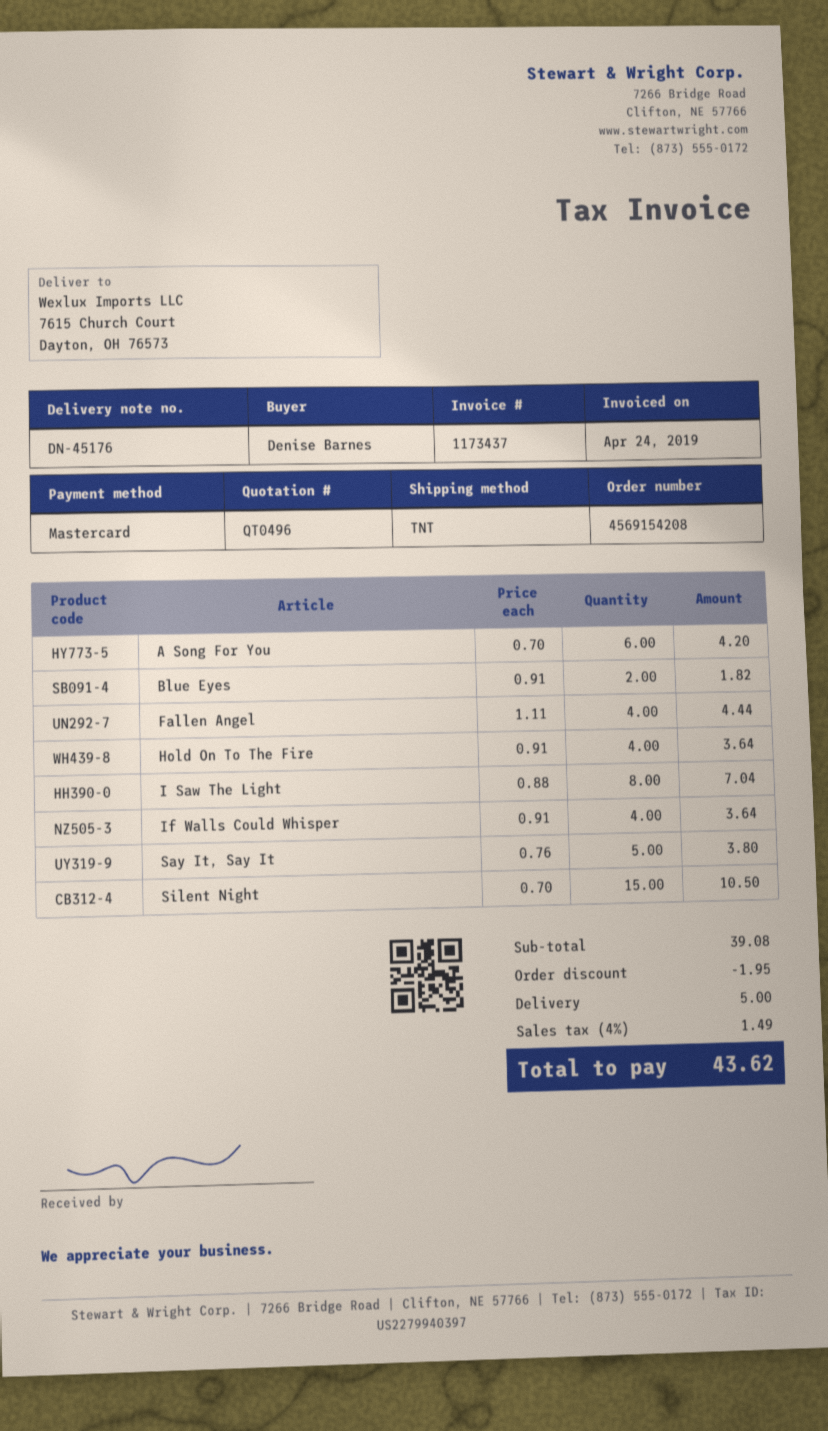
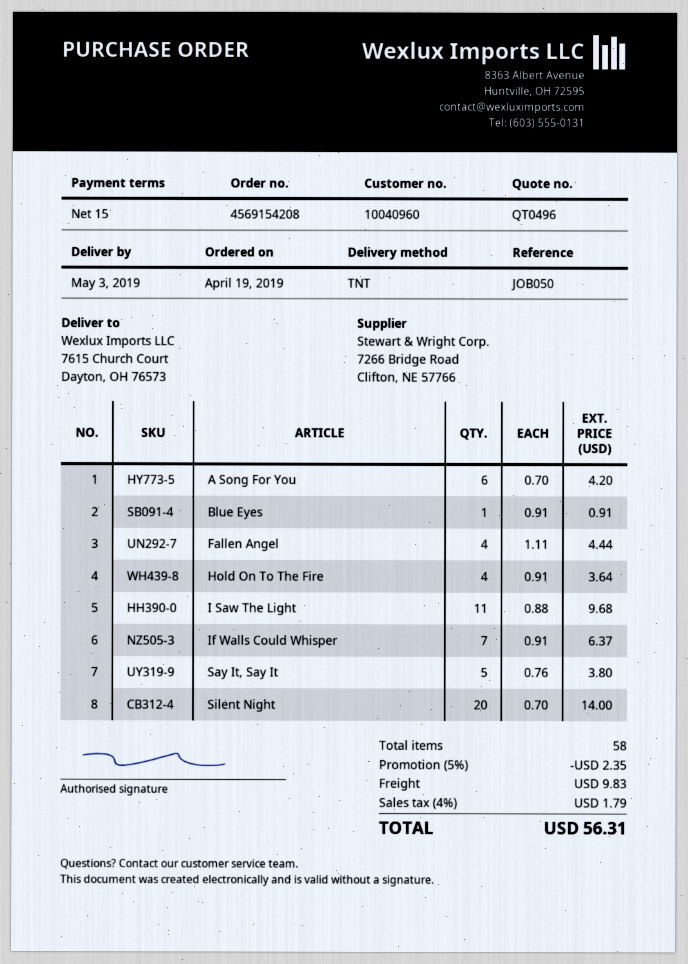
Blue Eyes: 2 x 0.91 = 1.82 -> 1 x 0.91 = 0.91
I Saw The Light: 8 x 0.88 = 7.04 -> 11 x 0.88 = 9.68
If Walls Could Whisper: 4 x 0.91 = 3.64 -> 7 x 0.91 = 6.37
Silent Night: 15 x 0.70 = 10.50 -> 20 x 0.70 = 14.00
discount: 1.95 -> 2.35
shipping: 5.00 -> 9.83
tax: 4% = 1.49 -> 4% = 1.79
total: 43.62 -> 56.31

